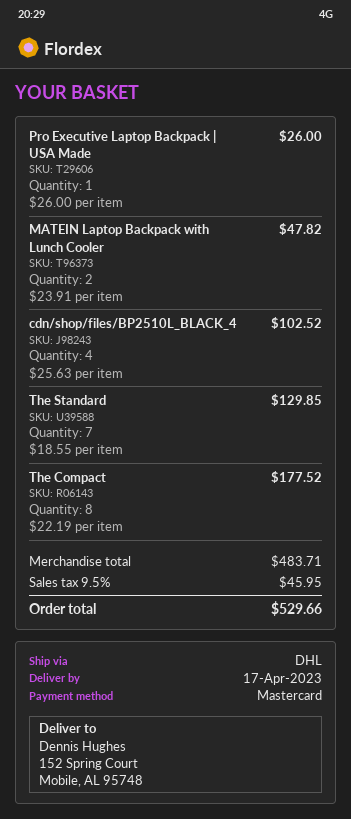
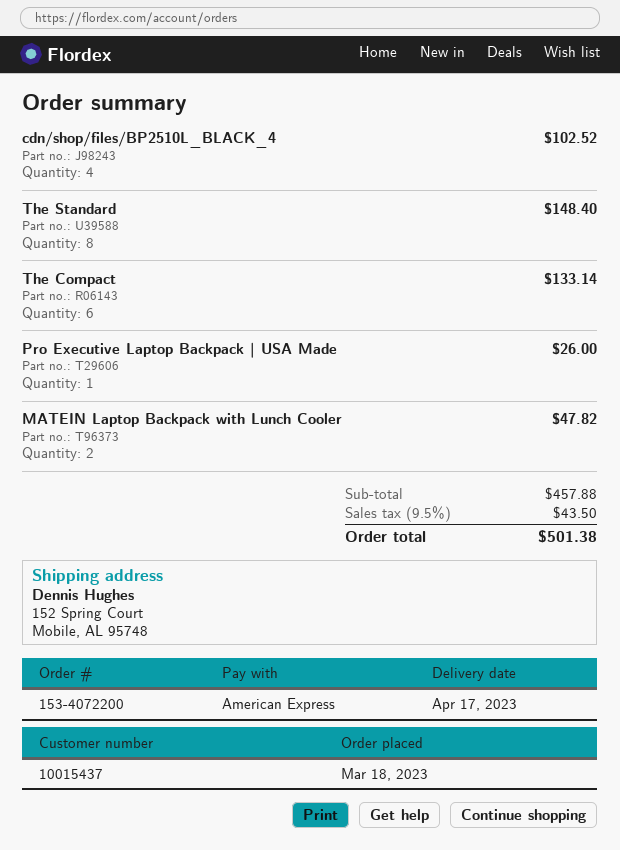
payment method: Mastercard -> American Express
The Standard: 7 for 129.85 -> 8 for 148.40
The Compact: 8 for 177.52 -> 6 for 133.14
subtotal: 483.71 -> 457.88
tax: 9.5% = 45.95 -> 9.5% = 43.50
total: 529.66 -> 501.38

